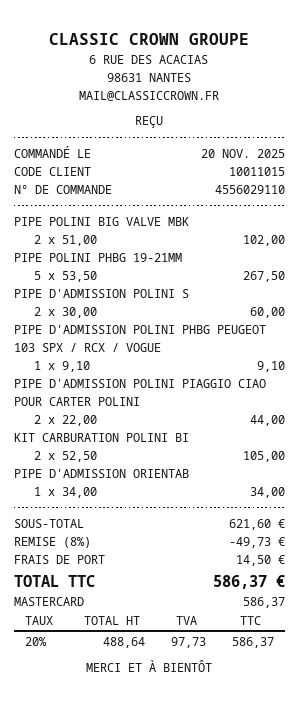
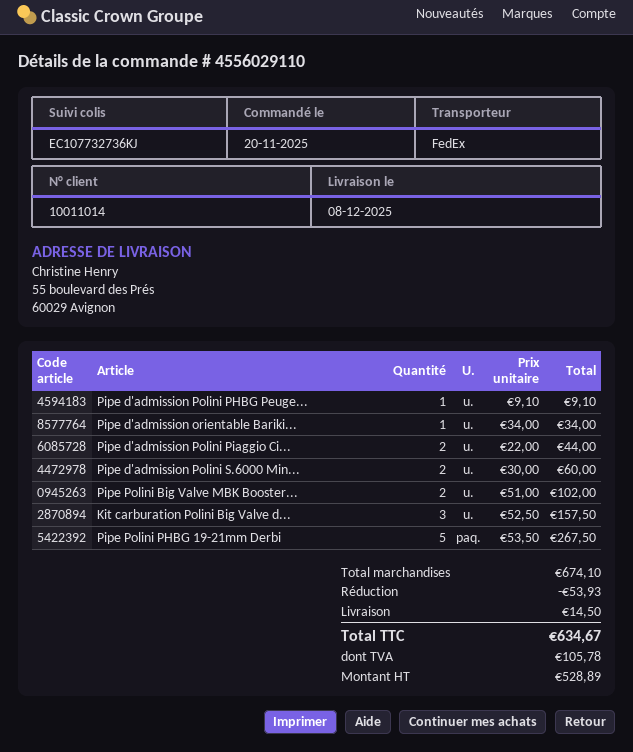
customer number: 10011015 -> 10011014
KIT CARBURATION POLINI BI: 2 x 52.50 = 105.00 -> 3 x 52.50 = 157.50
subtotal: 621.60 -> 674.10
discount: 49.73 -> 53.93
net: 488.64 -> 528.89
tax: 97.73 -> 105.78
total: 586.37 -> 634.67

